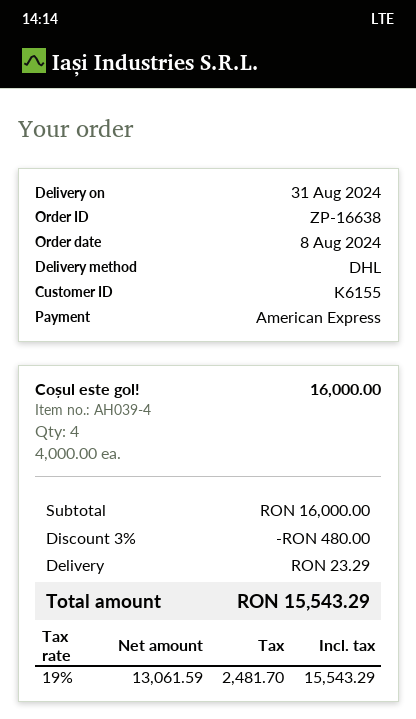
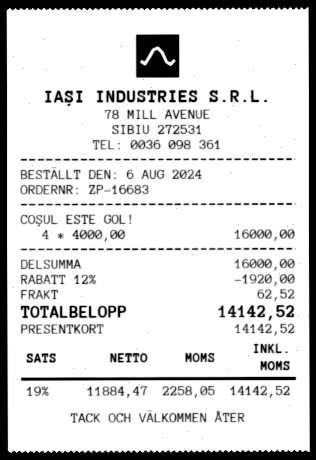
order number: ZP-16638 -> ZP-16683
order date: 2024-08-08 -> 2024-08-06
payment method: American Express -> gift card
discount: 3% = 480.00 -> 12% = 1920.00
shipping: 23.29 -> 62.52
net: 13061.59 -> 11884.47
tax: 19% = 2481.70 -> 19% = 2258.05
total: 15543.29 -> 14142.52

